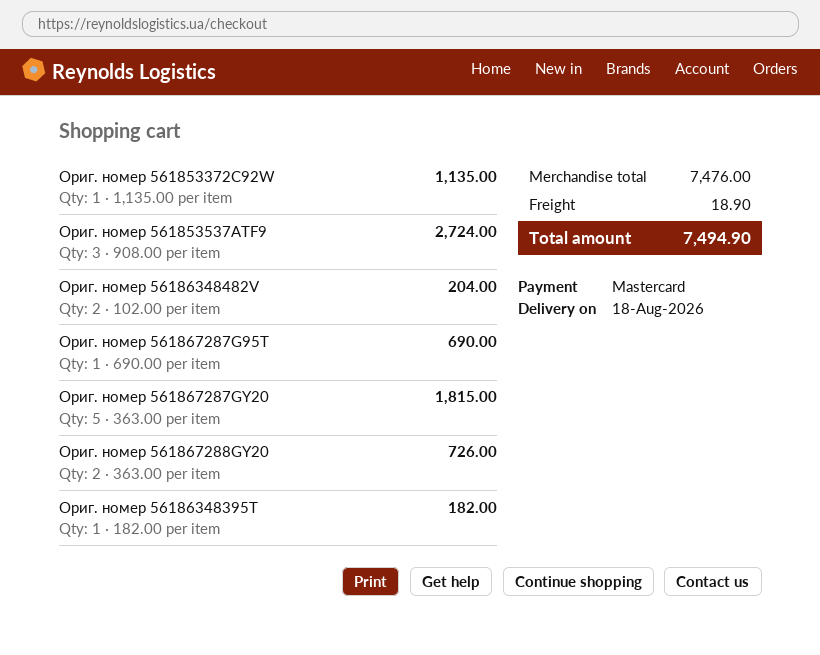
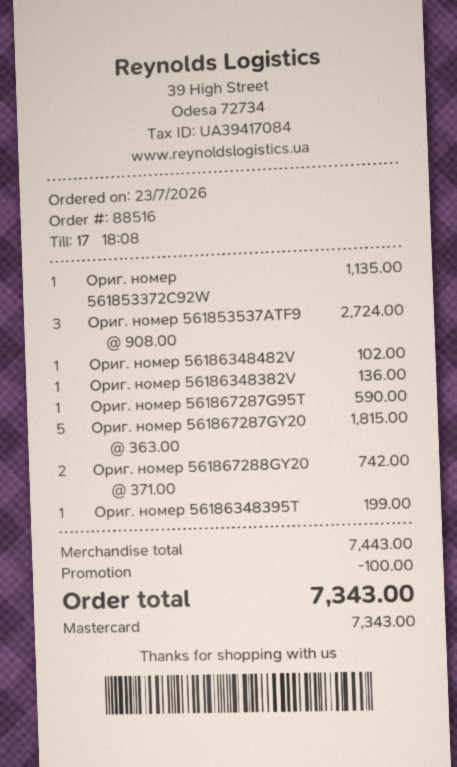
Ориг. номер 56186348482V: 2 x 102.00 = 204.00 -> 1 x 102.00 = 102.00
Ориг. номер 561867287G95T: 1 x 690.00 = 690.00 -> 1 x 590.00 = 590.00
Ориг. номер 561867288GY20: 2 x 363.00 = 726.00 -> 2 x 371.00 = 742.00
Ориг. номер 56186348395T: 1 x 182.00 = 182.00 -> 1 x 199.00 = 199.00
Ориг. номер 56186348382V: none -> 1 x 136.00 = 136.00
subtotal: 7476.00 -> 7443.00
discount: none -> 100.00
shipping: 18.90 -> none
total: 7494.90 -> 7343.00

